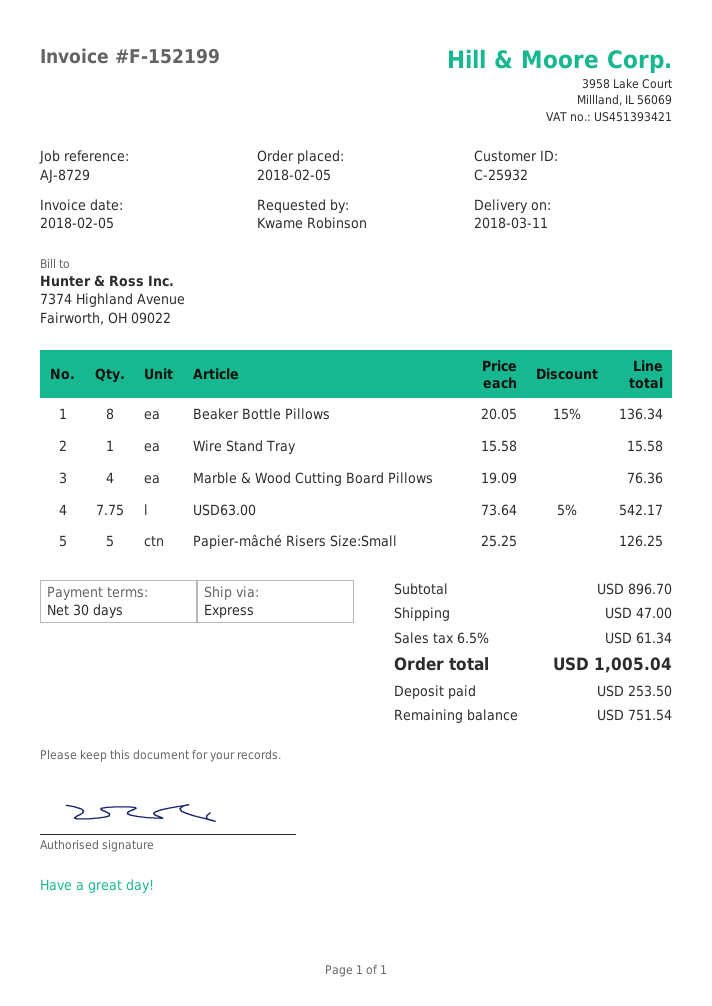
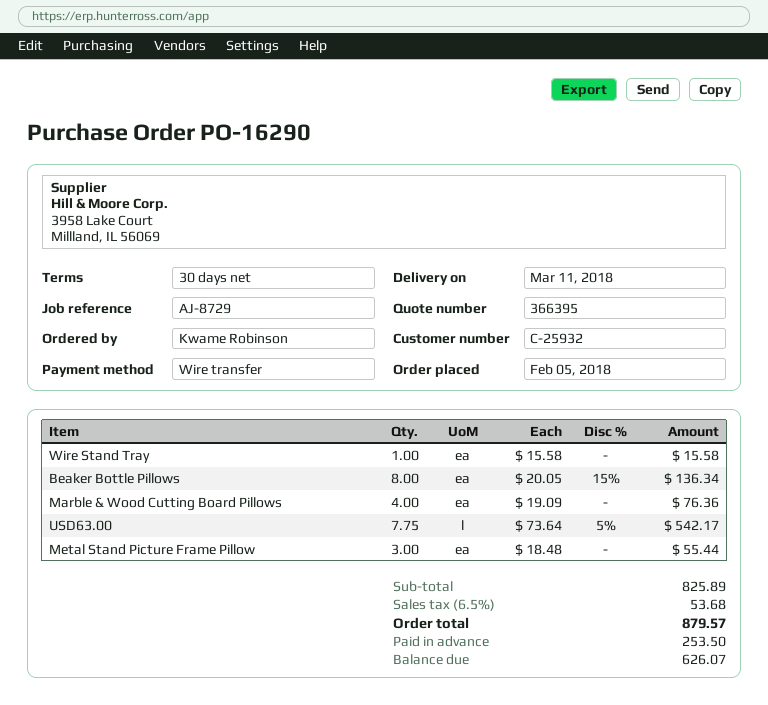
Papier-mâché Risers Size:Small: 5 x 25.25 = 126.25 -> none
Metal Stand Picture Frame Pillow: none -> 3 x 18.48 = 55.44
subtotal: 896.70 -> 825.89
shipping: 47.00 -> none
tax: 6.5% = 61.34 -> 6.5% = 53.68
total: 1005.04 -> 879.57
balance: 751.54 -> 626.07

